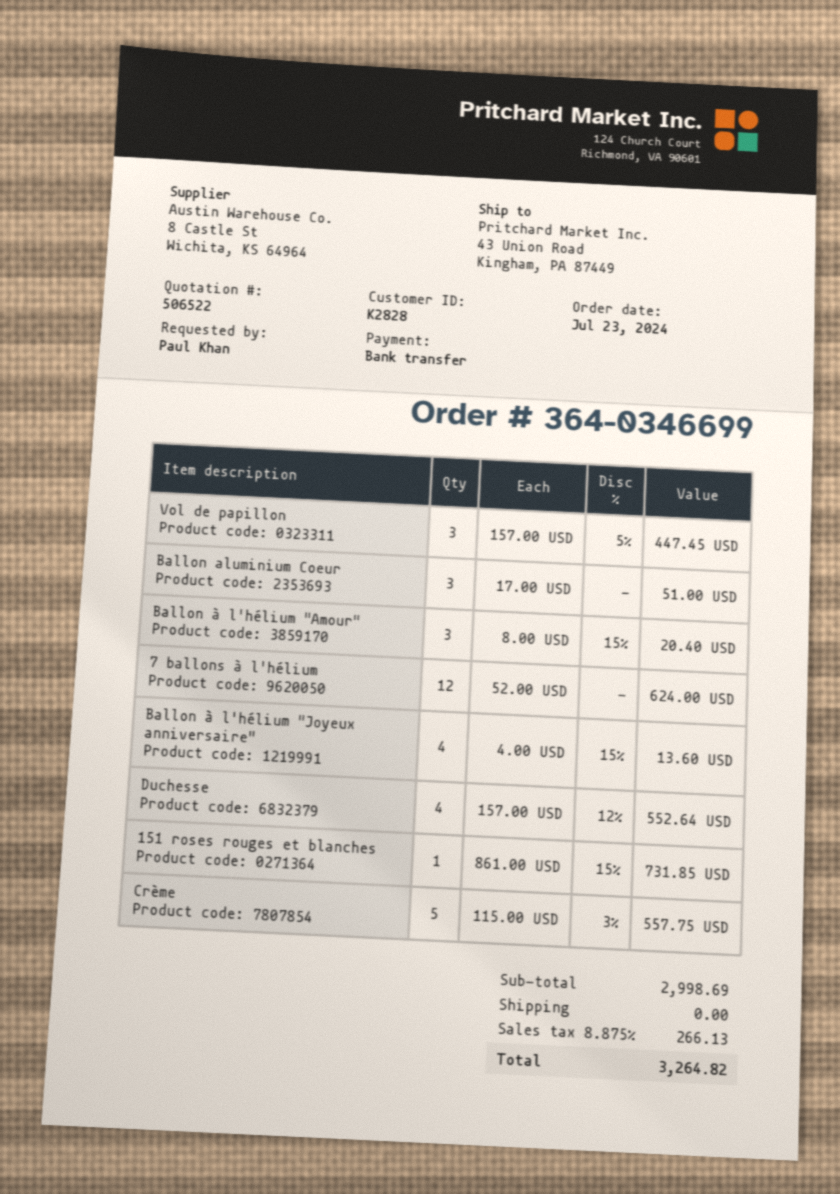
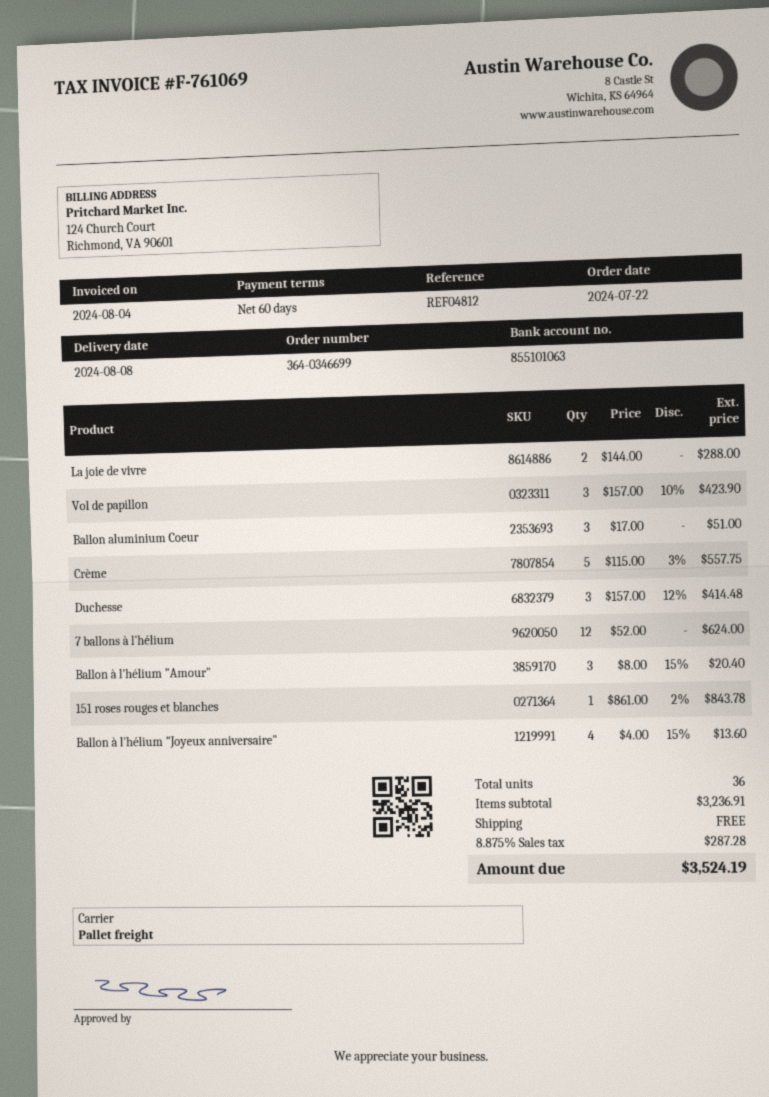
order date: 2024-07-23 -> 2024-07-22
Vol de papillon: 3 x 157.00 - 5% = 447.45 -> 3 x 157.00 - 10% = 423.90
Duchesse: 4 x 157.00 - 12% = 552.64 -> 3 x 157.00 - 12% = 414.48
151 roses rouges et blanches: 1 x 861.00 - 15% = 731.85 -> 1 x 861.00 - 2% = 843.78
La joie de vivre: none -> 2 x 144.00 = 288.00
subtotal: 2998.69 -> 3236.91
tax: 8.875% = 266.13 -> 8.875% = 287.28
total: 3264.82 -> 3524.19

